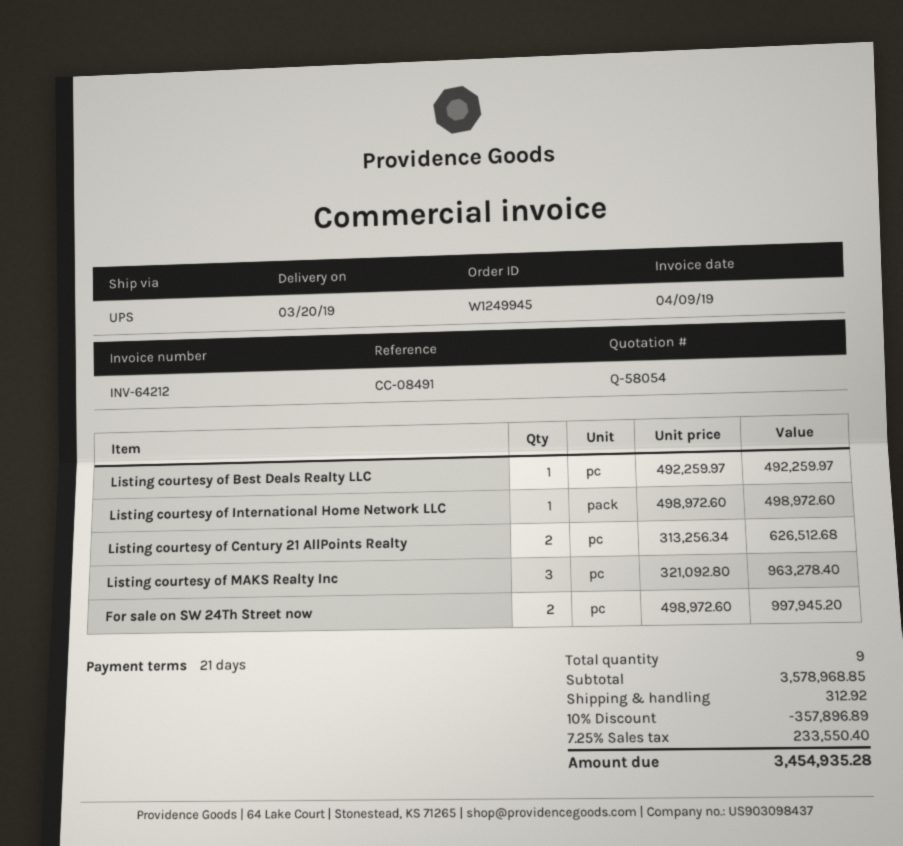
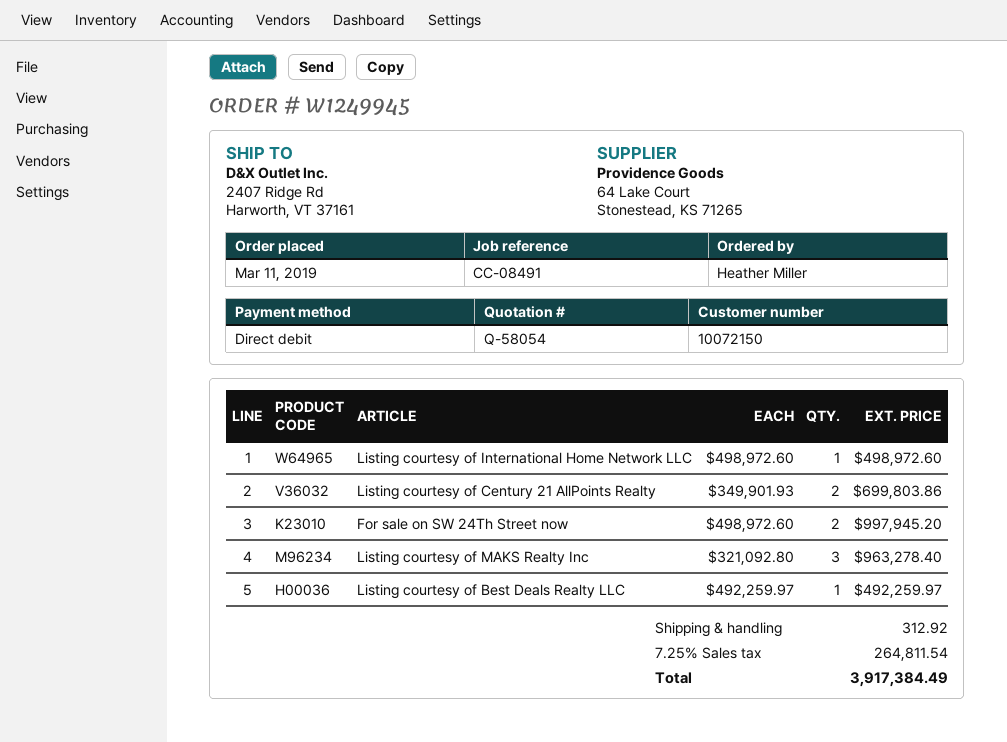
Listing courtesy of Century 21 AllPoints Realty: 2 x 313256.34 = 626512.68 -> 2 x 349901.93 = 699803.86
discount: 10% = 357896.89 -> none
tax: 7.25% = 233550.40 -> 7.25% = 264811.54
total: 3454935.28 -> 3917384.49

